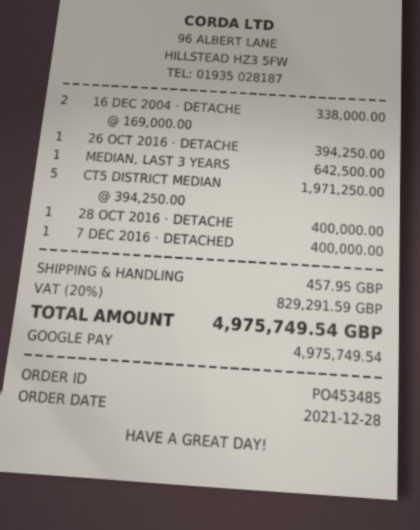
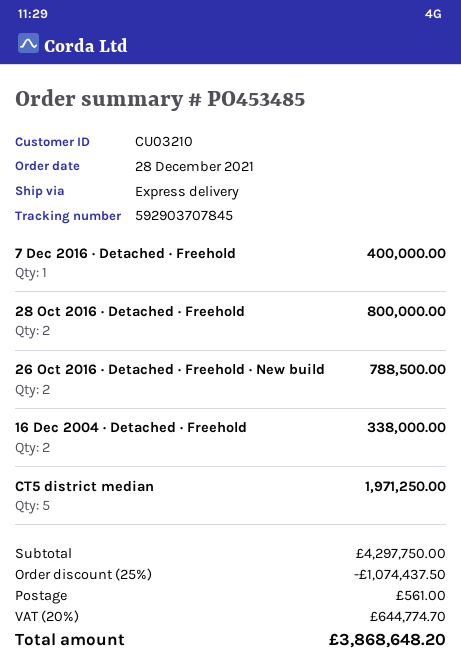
26 OCT 2016 · DETACHE: 1 for 394250.00 -> 2 for 788500.00
MEDIAN, LAST 3 YEARS: 1 for 642500.00 -> none
28 OCT 2016 · DETACHE: 1 for 400000.00 -> 2 for 800000.00
discount: none -> 25% = 1074437.50
shipping: 457.95 -> 561.00
tax: 20% = 829291.59 -> 20% = 644774.70
total: 4975749.54 -> 3868648.20

